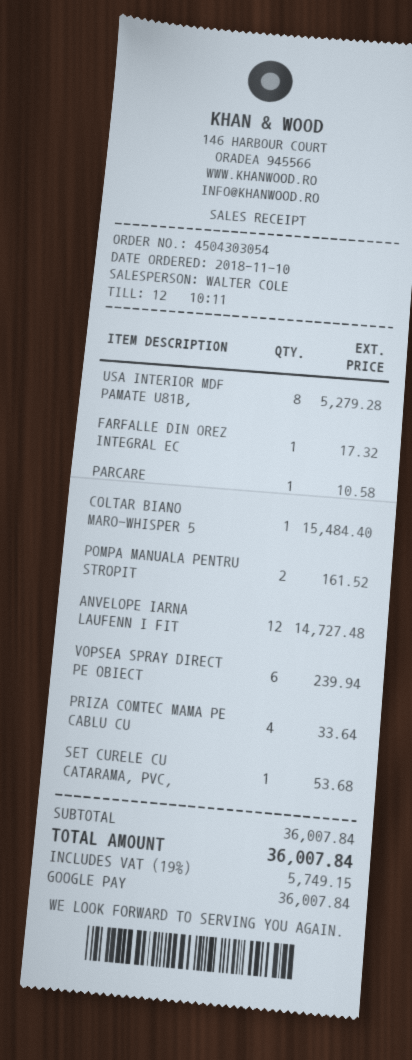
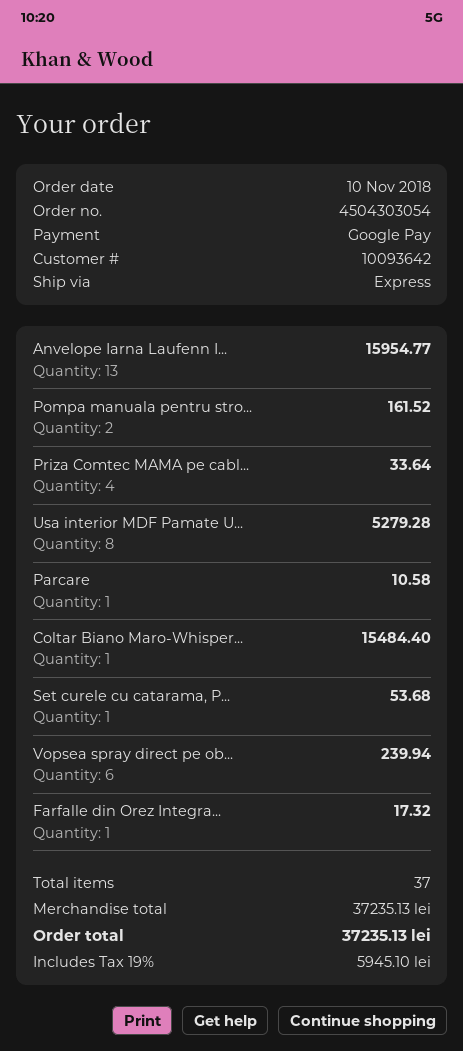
ANVELOPE IARNA LAUFENN I FIT: 12 for 14727.48 -> 13 for 15954.77
subtotal: 36007.84 -> 37235.13
tax: 19% = 5749.15 -> 19% = 5945.10
total: 36007.84 -> 37235.13

